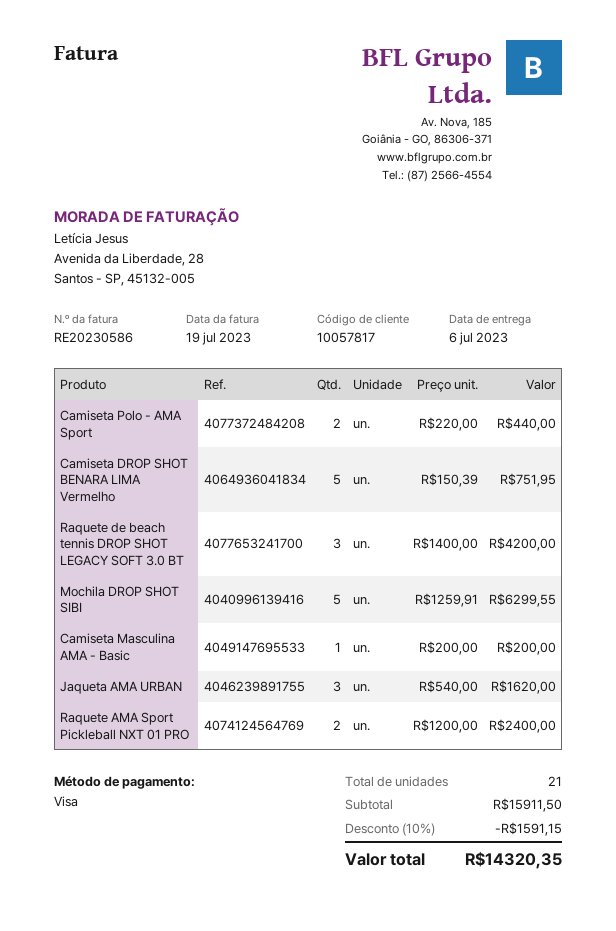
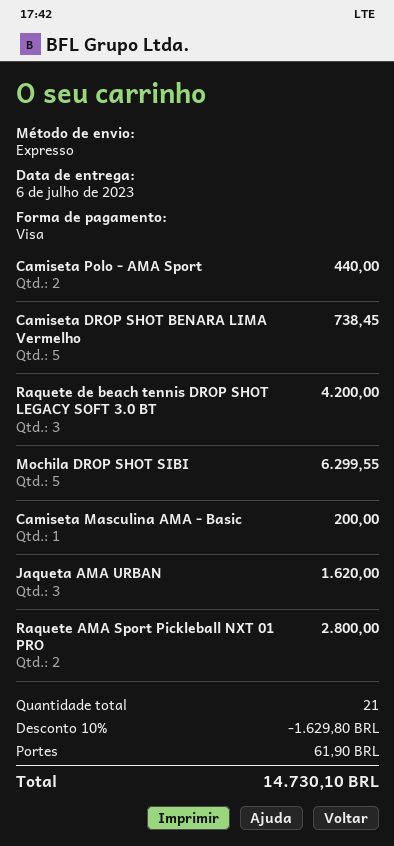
Camiseta DROP SHOT BENARA LIMA Vermelho: 5 for 751.95 -> 5 for 738.45
Raquete AMA Sport Pickleball NXT 01 PRO: 2 for 2400.00 -> 2 for 2800.00
discount: 10% = 1591.15 -> 10% = 1629.80
shipping: none -> 61.90
total: 14320.35 -> 14730.10

